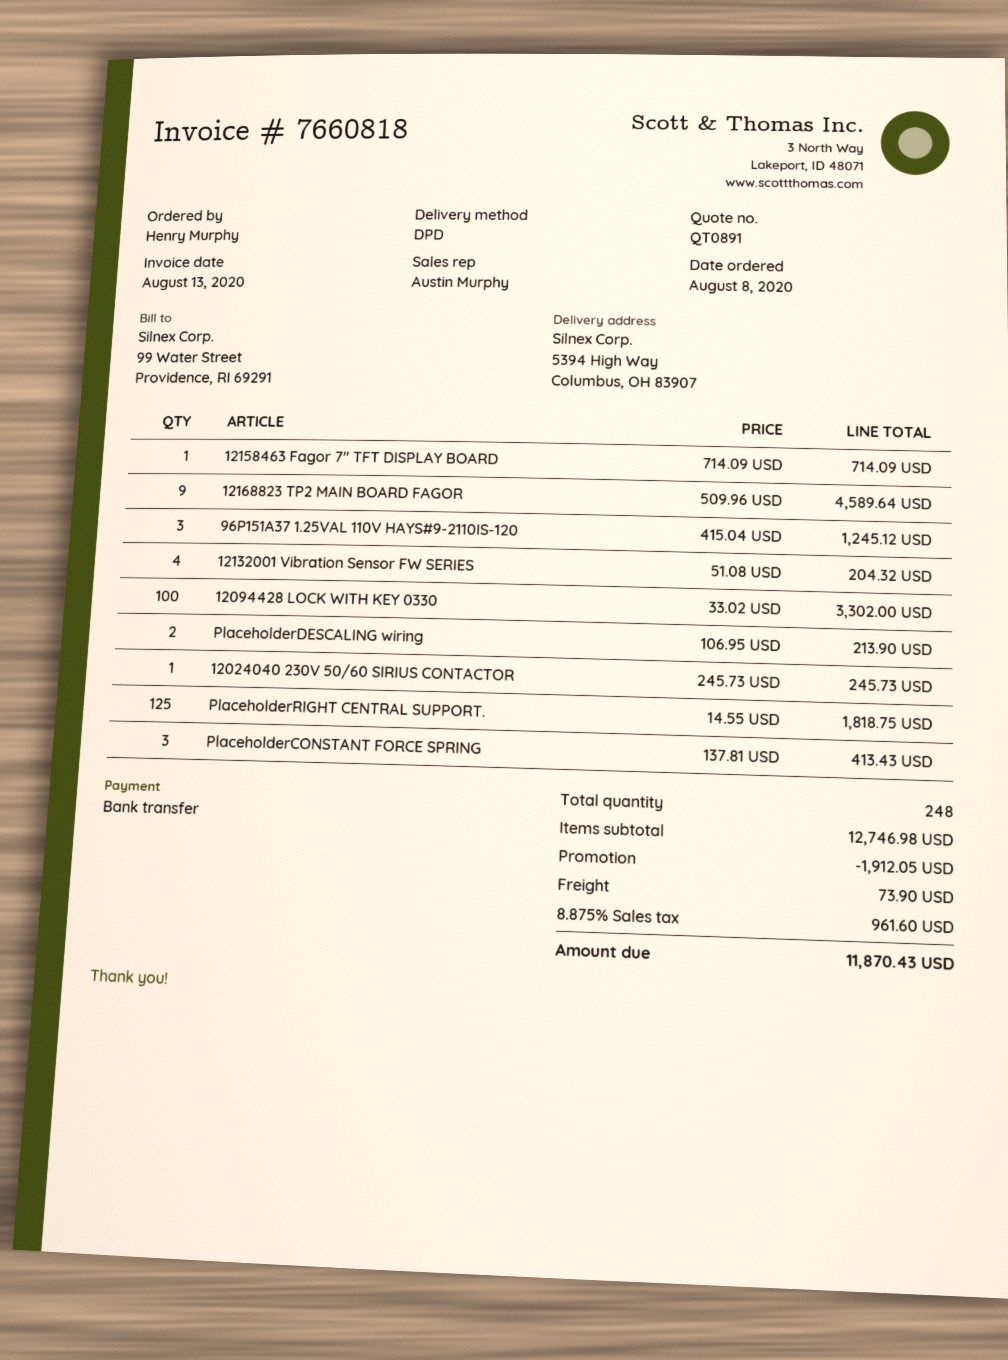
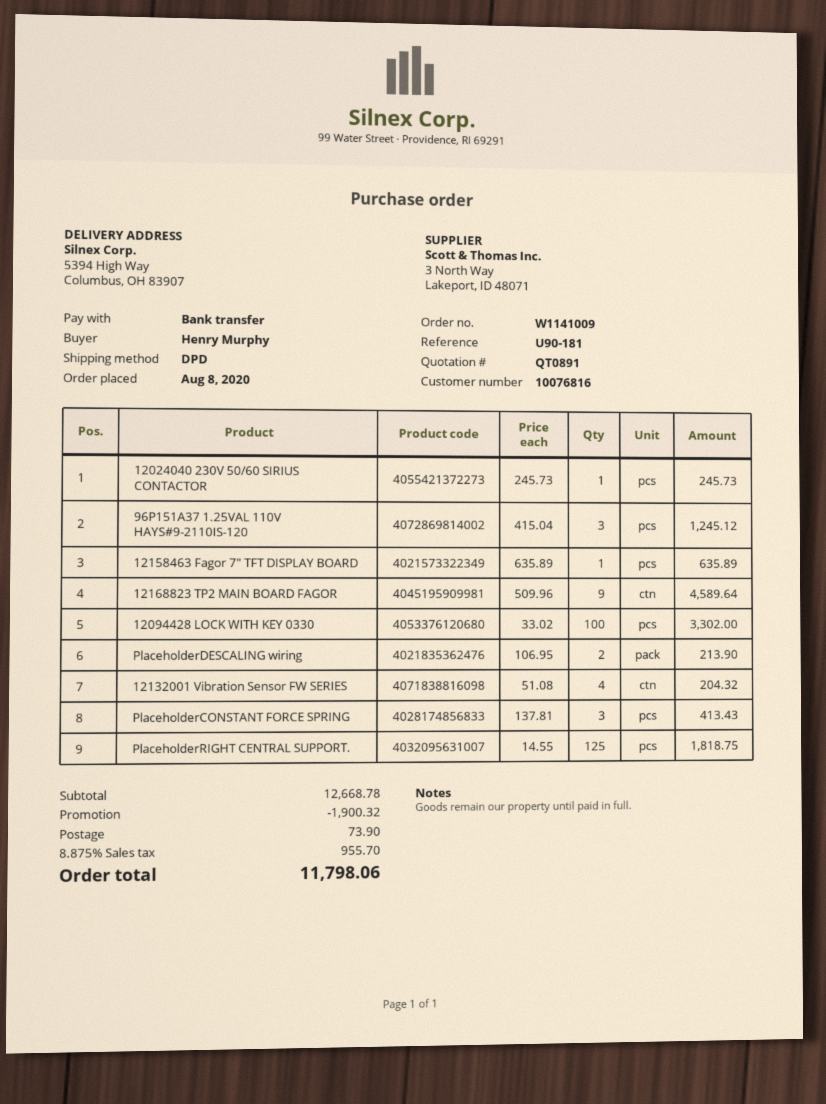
12158463 Fagor 7" TFT DISPLAY BOARD: 1 x 714.09 = 714.09 -> 1 x 635.89 = 635.89
subtotal: 12746.98 -> 12668.78
discount: 1912.05 -> 1900.32
tax: 8.875% = 961.60 -> 8.875% = 955.70
total: 11870.43 -> 11798.06

